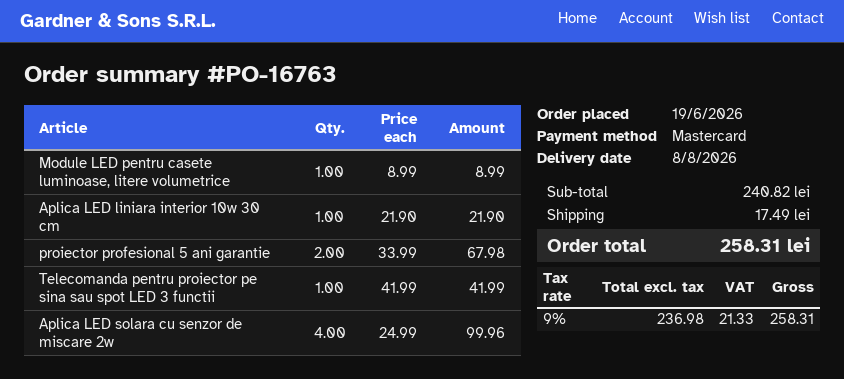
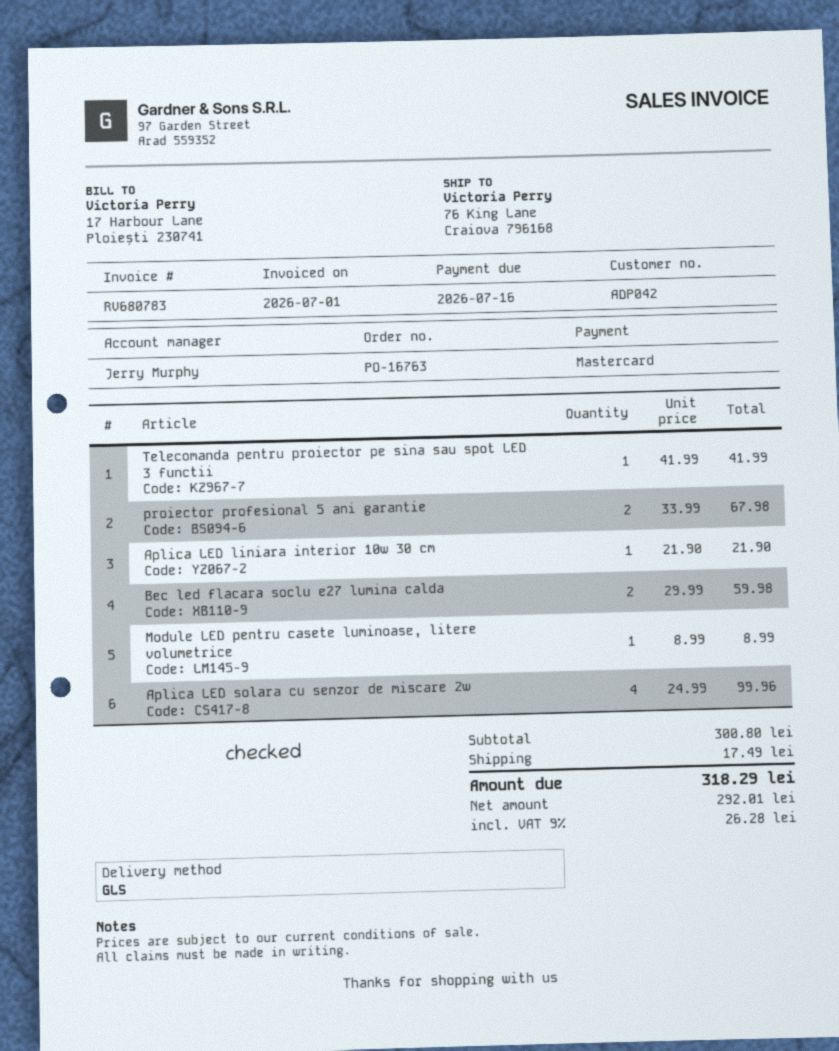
Bec led flacara soclu e27 lumina calda: none -> 2 x 29.99 = 59.98
subtotal: 240.82 -> 300.80
net: 236.98 -> 292.01
tax: 9% = 21.33 -> 9% = 26.28
total: 258.31 -> 318.29

